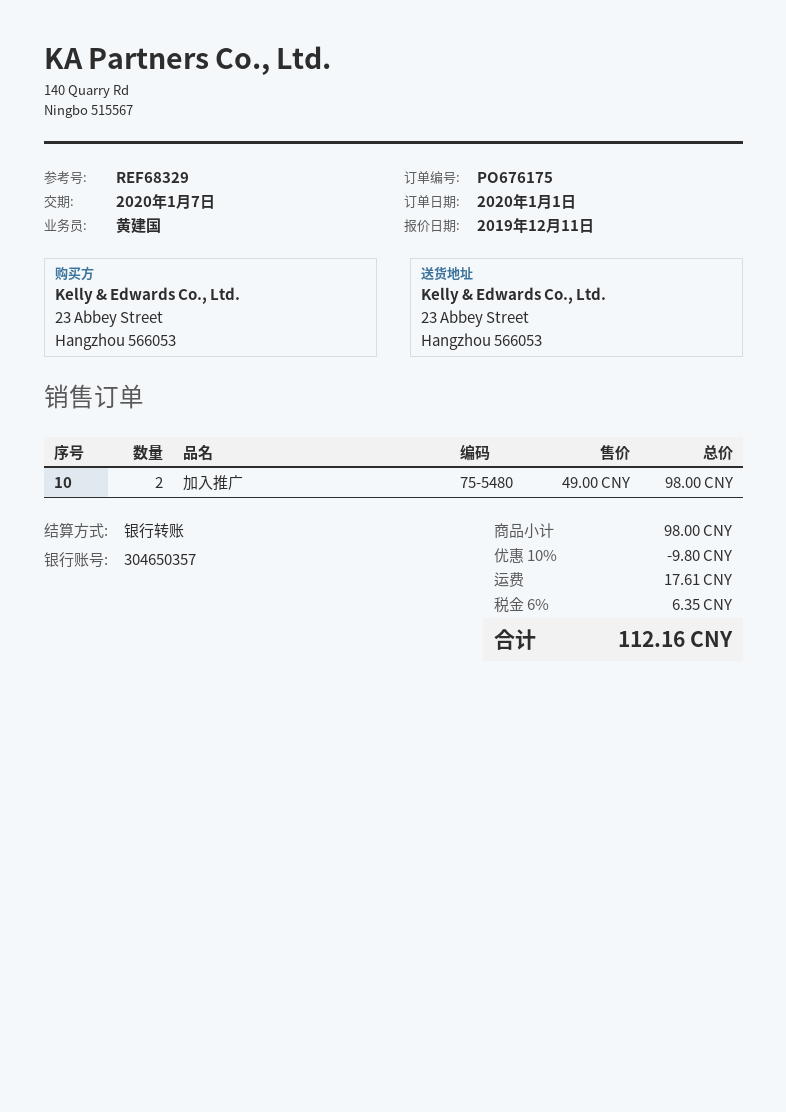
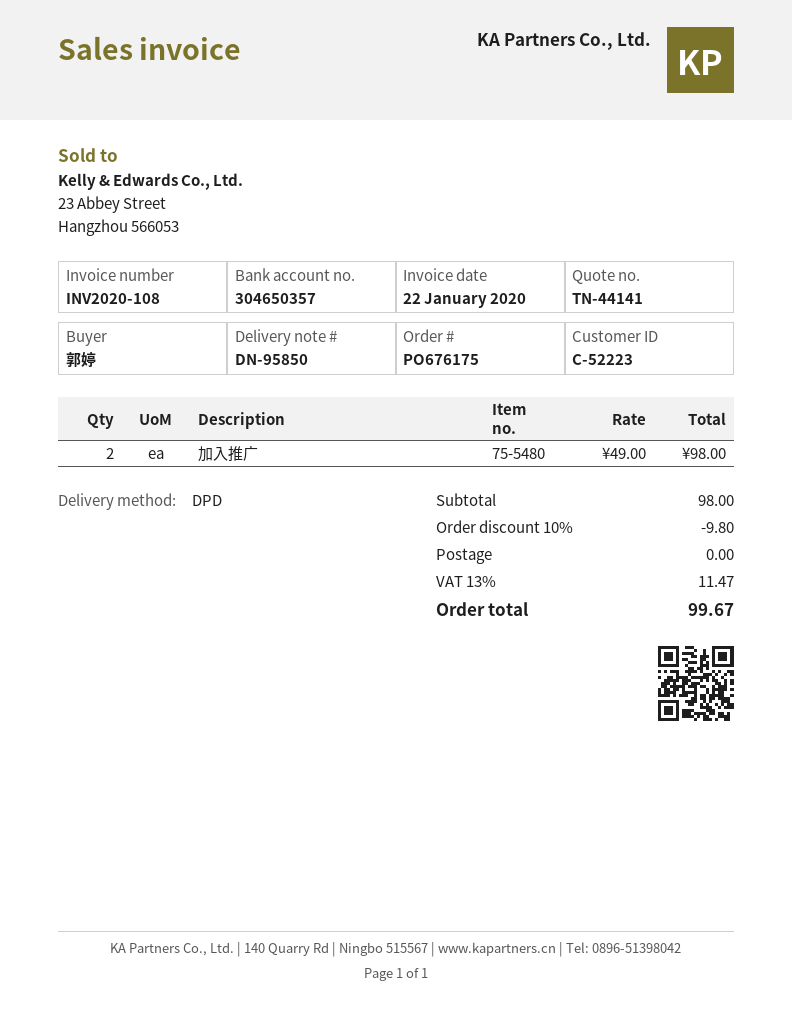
shipping: 17.61 -> 0.00
tax: 6% = 6.35 -> 13% = 11.47
total: 112.16 -> 99.67

